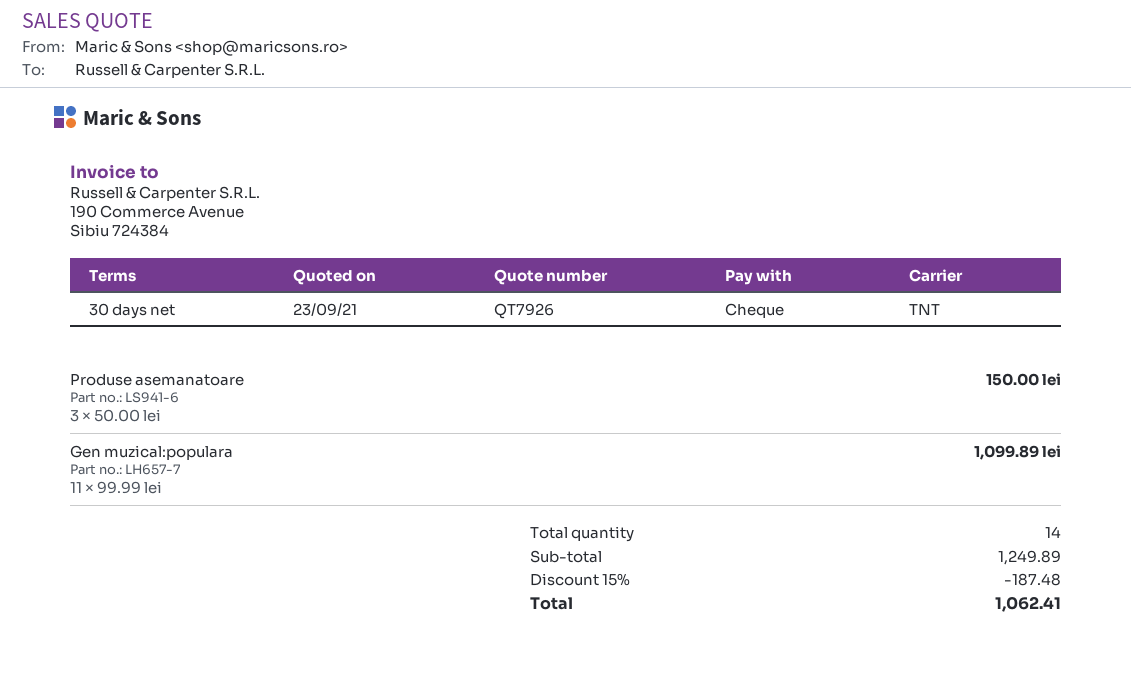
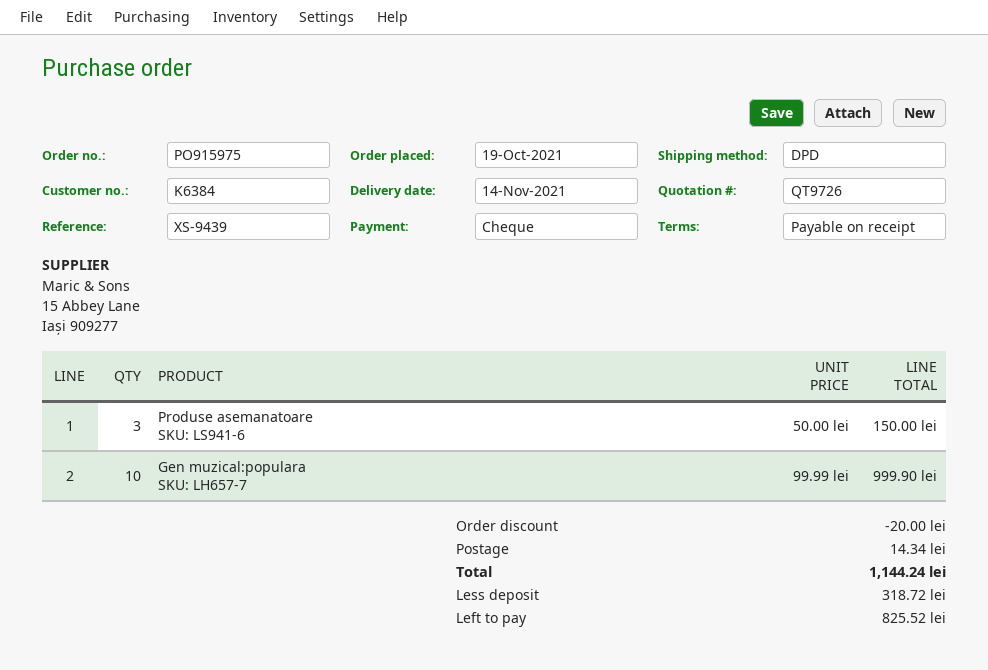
quote number: QT7926 -> QT9726
payment terms: 30 days -> on receipt
shipping method: TNT -> DPD
Gen muzical:populara: 11 x 99.99 = 1099.89 -> 10 x 99.99 = 999.90
discount: 187.48 -> 20.00
shipping: none -> 14.34
total: 1062.41 -> 1144.24

